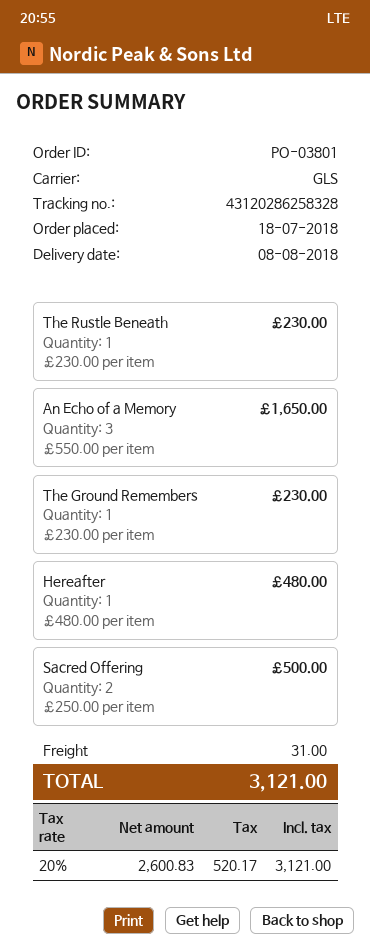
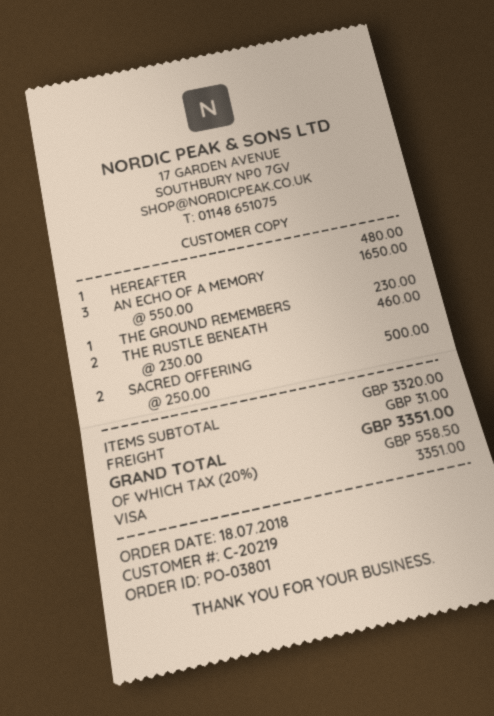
The Rustle Beneath: 1 x 230.00 = 230.00 -> 2 x 230.00 = 460.00
tax: 20% = 520.17 -> 20% = 558.50
total: 3121.00 -> 3351.00

